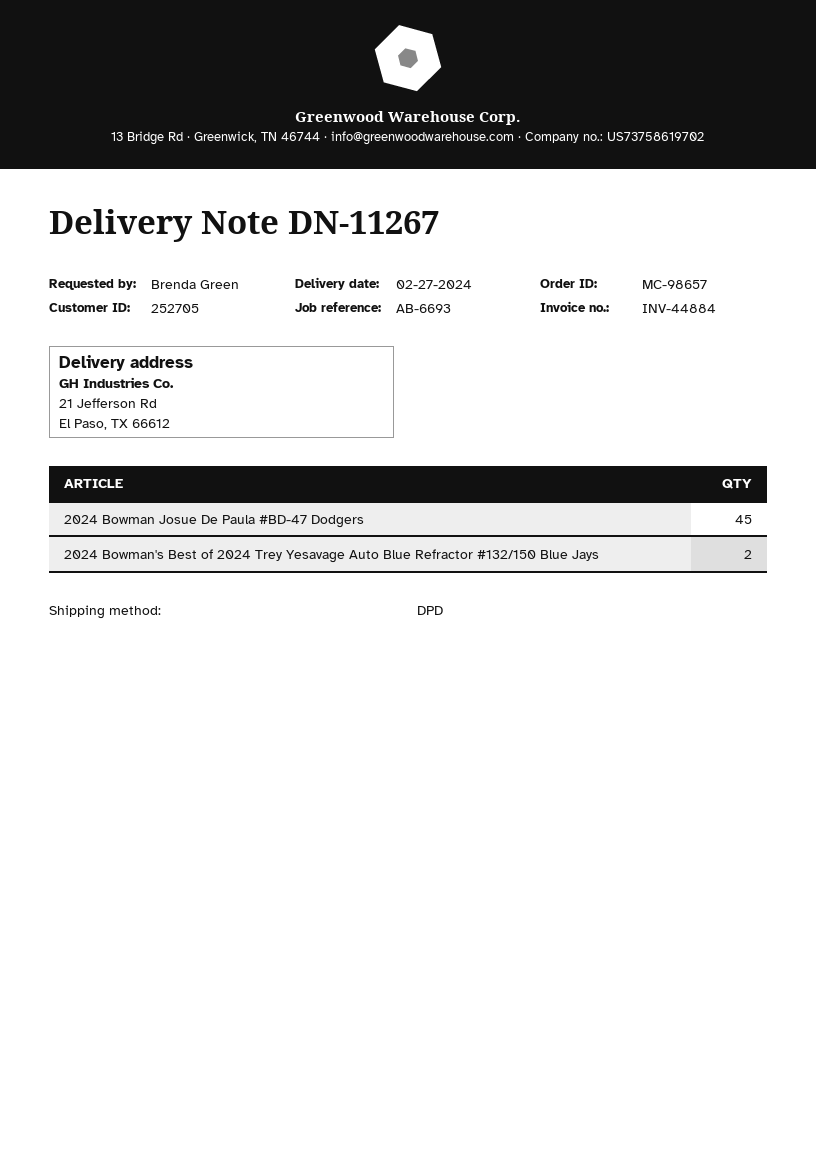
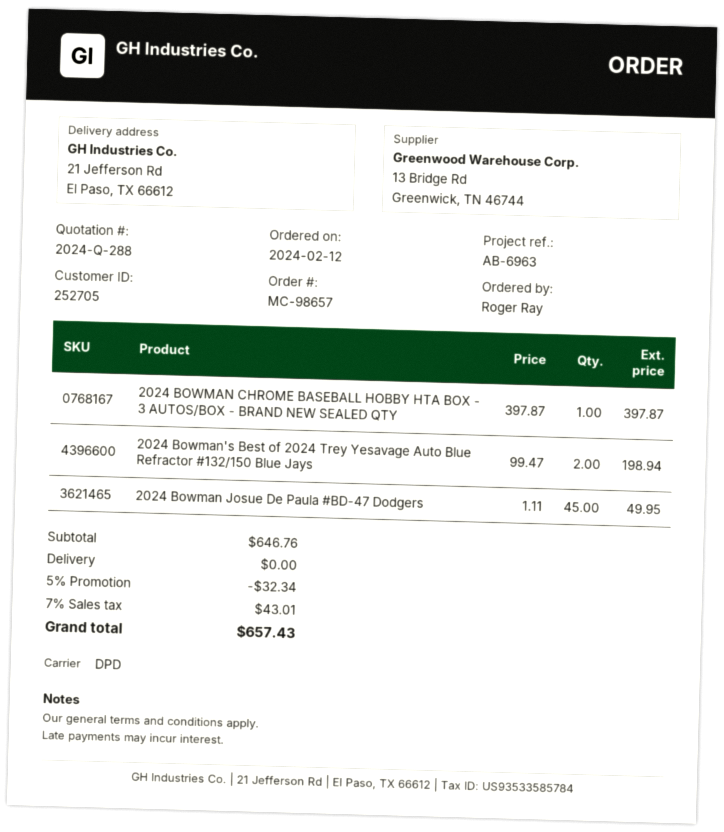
reference: AB-6693 -> AB-6963
ordered by: Brenda Green -> Roger Ray
2024 BOWMAN CHROME BASEBALL HOBBY HTA BOX - 3 AUTOS/BOX - BRAND NEW SEALED QTY: none -> 1

